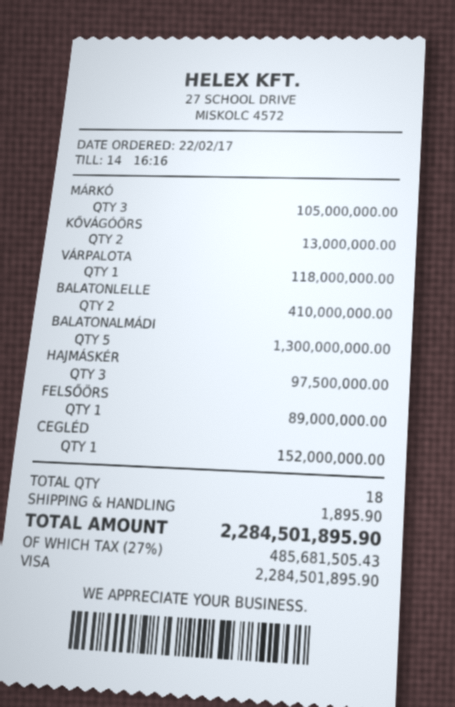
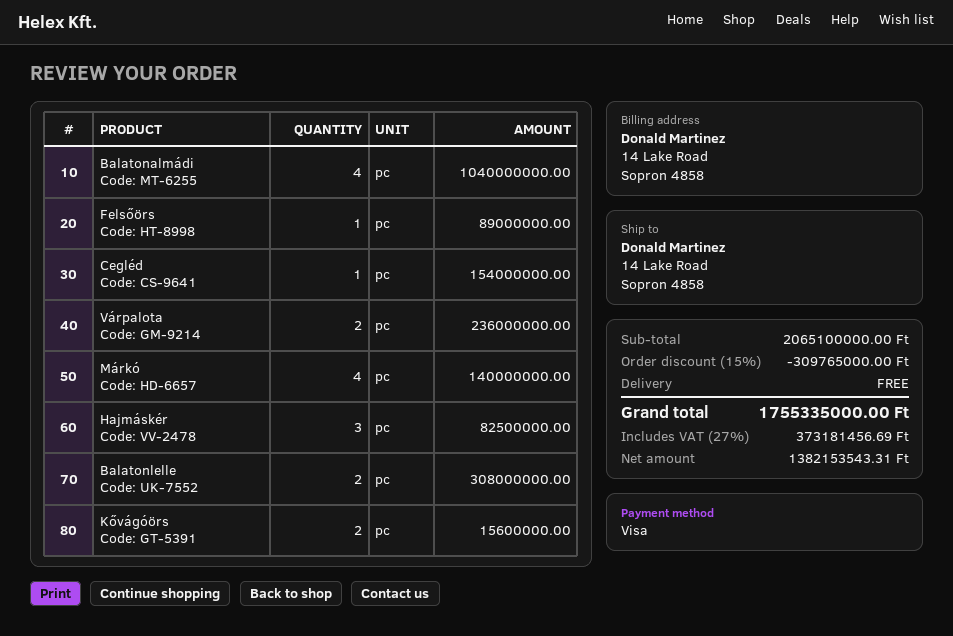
MÁRKÓ: 3 for 105000000.00 -> 4 for 140000000.00
KŐVÁGÓÖRS: 2 for 13000000.00 -> 2 for 15600000.00
VÁRPALOTA: 1 for 118000000.00 -> 2 for 236000000.00
BALATONLELLE: 2 for 410000000.00 -> 2 for 308000000.00
BALATONALMÁDI: 5 for 1300000000.00 -> 4 for 1040000000.00
HAJMÁSKÉR: 3 for 97500000.00 -> 3 for 82500000.00
CEGLÉD: 1 for 152000000.00 -> 1 for 154000000.00
discount: none -> 15% = 309765000.00
shipping: 1895.90 -> 0.00
tax: 27% = 485681505.43 -> 27% = 373181456.69
total: 2284501895.90 -> 1755335000.00

